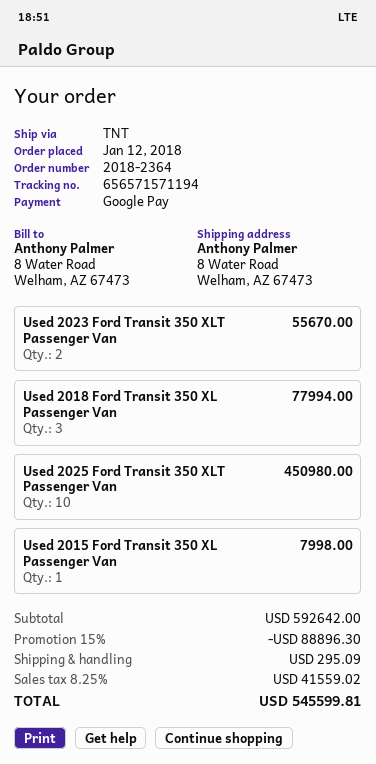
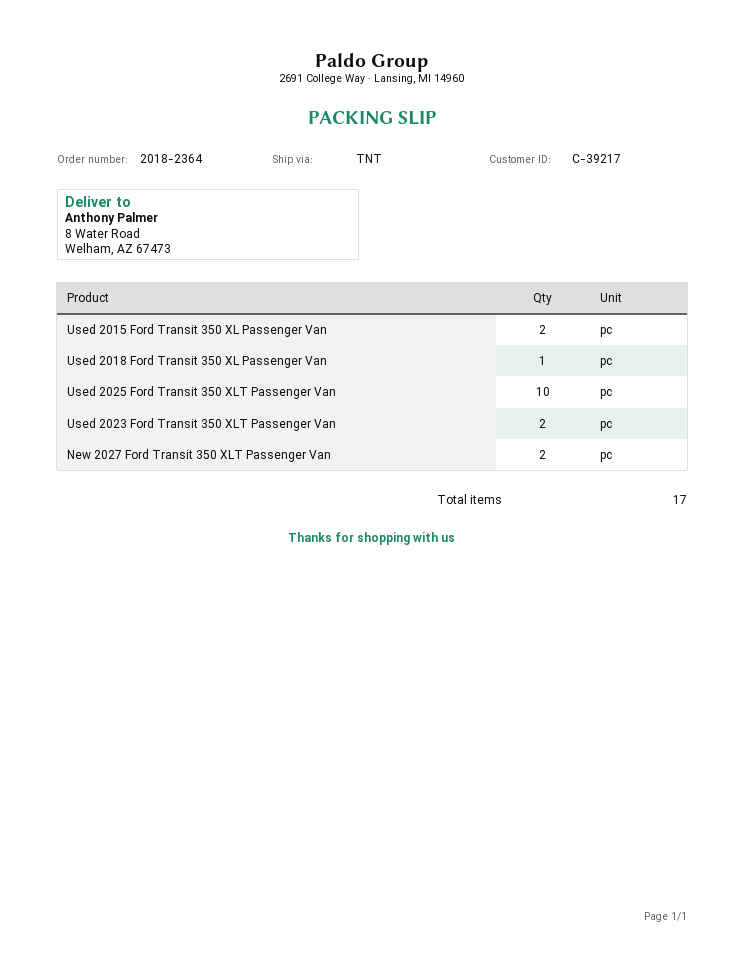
Used 2018 Ford Transit 350 XL Passenger Van: 3 -> 1
Used 2015 Ford Transit 350 XL Passenger Van: 1 -> 2
New 2027 Ford Transit 350 XLT Passenger Van: none -> 2

